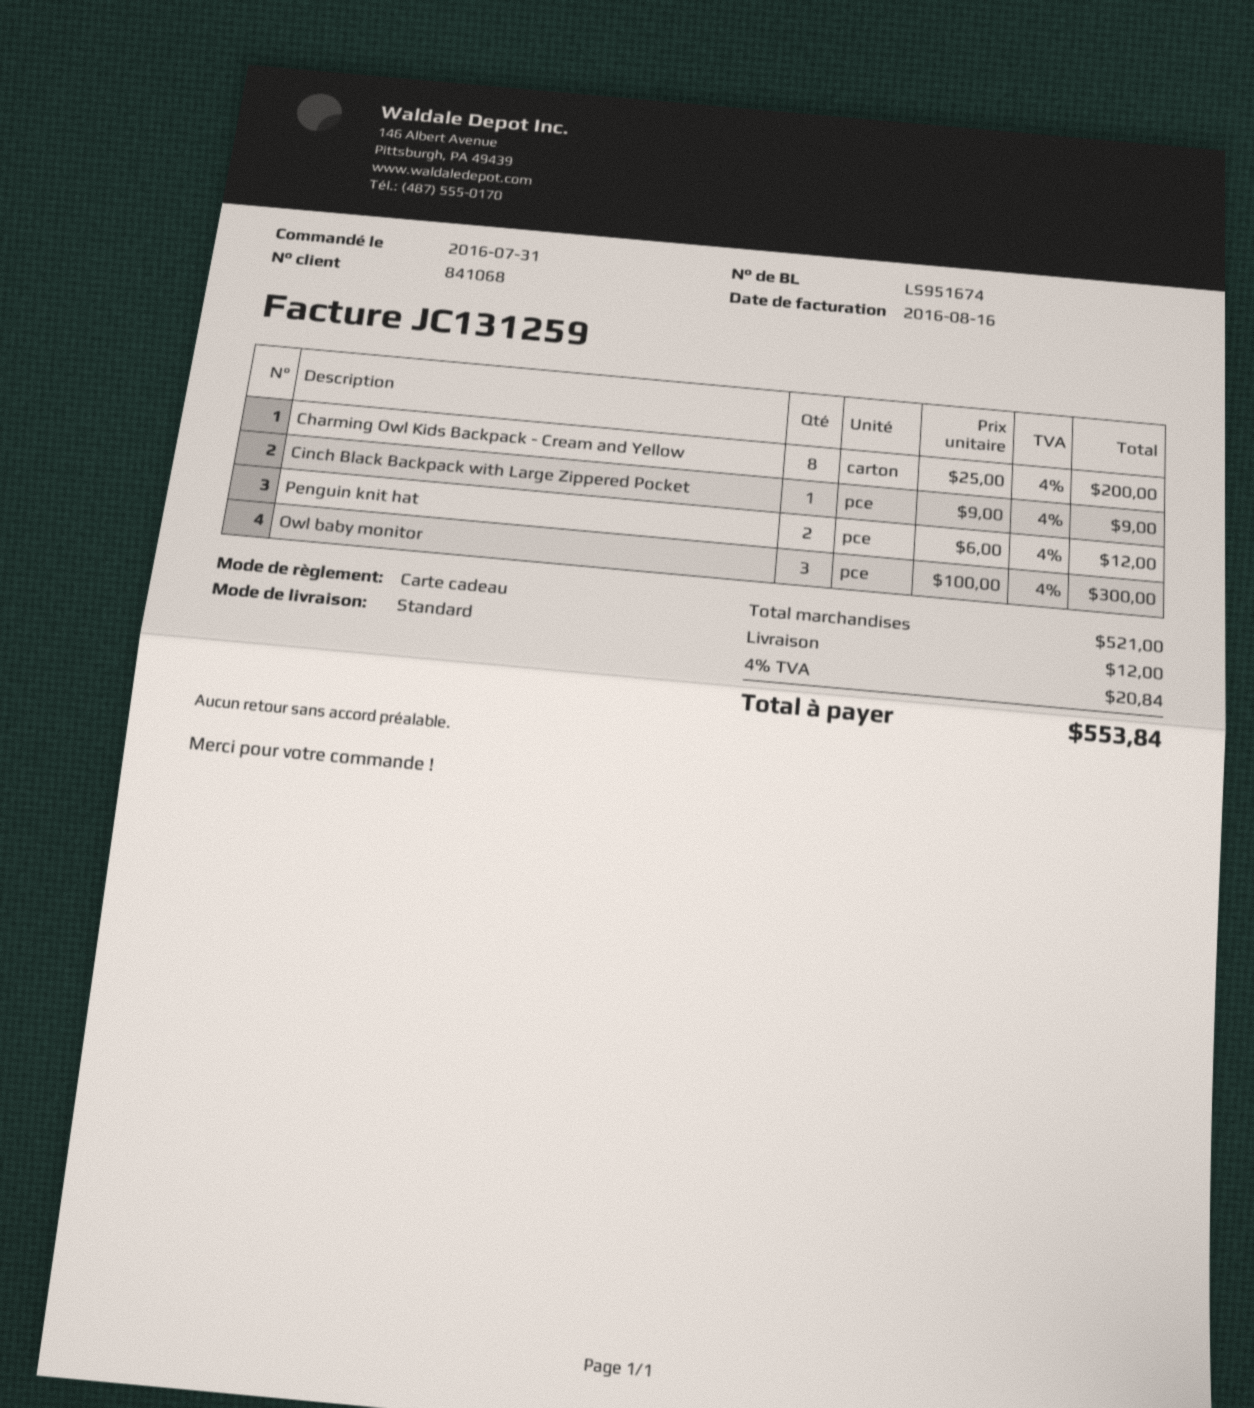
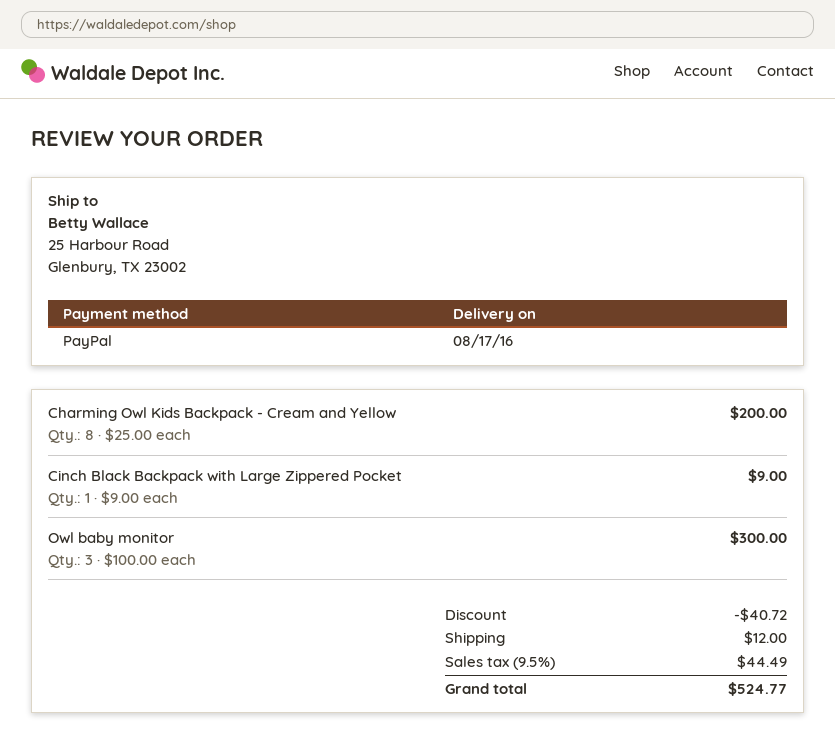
payment method: gift card -> PayPal
Penguin knit hat: 2 x 6.00 = 12.00 -> none
discount: none -> 40.72
tax: 4% = 20.84 -> 9.5% = 44.49
total: 553.84 -> 524.77

